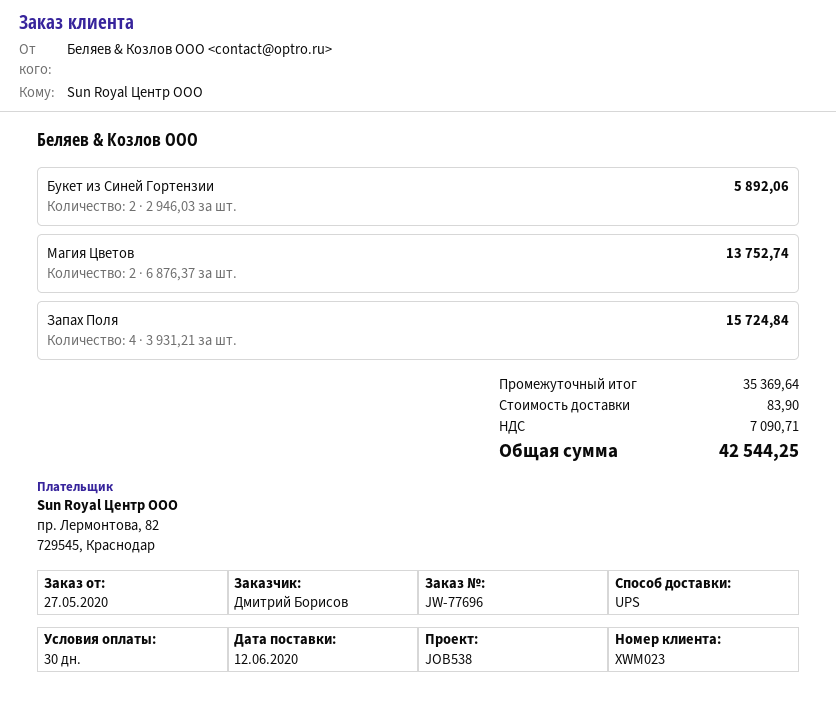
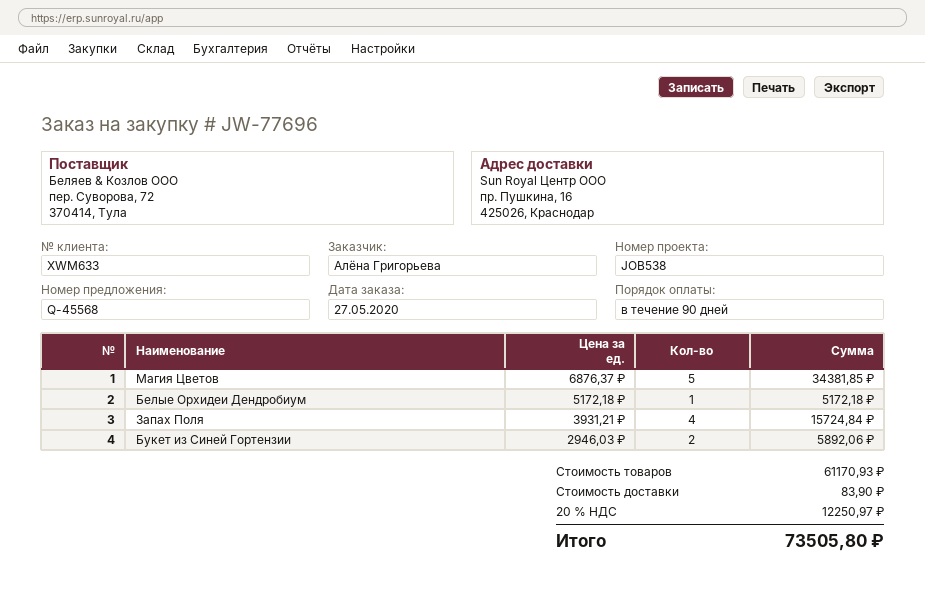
payment terms: 30 days -> 90 days
customer number: XWM023 -> XWM633
ordered by: Дмитрий Борисов -> Алёна Григорьева
Магия Цветов: 2 x 6876.37 = 13752.74 -> 5 x 6876.37 = 34381.85
Белые Орхидеи Дендробиум: none -> 1 x 5172.18 = 5172.18
subtotal: 35369.64 -> 61170.93
tax: 7090.71 -> 12250.97
total: 42544.25 -> 73505.80

